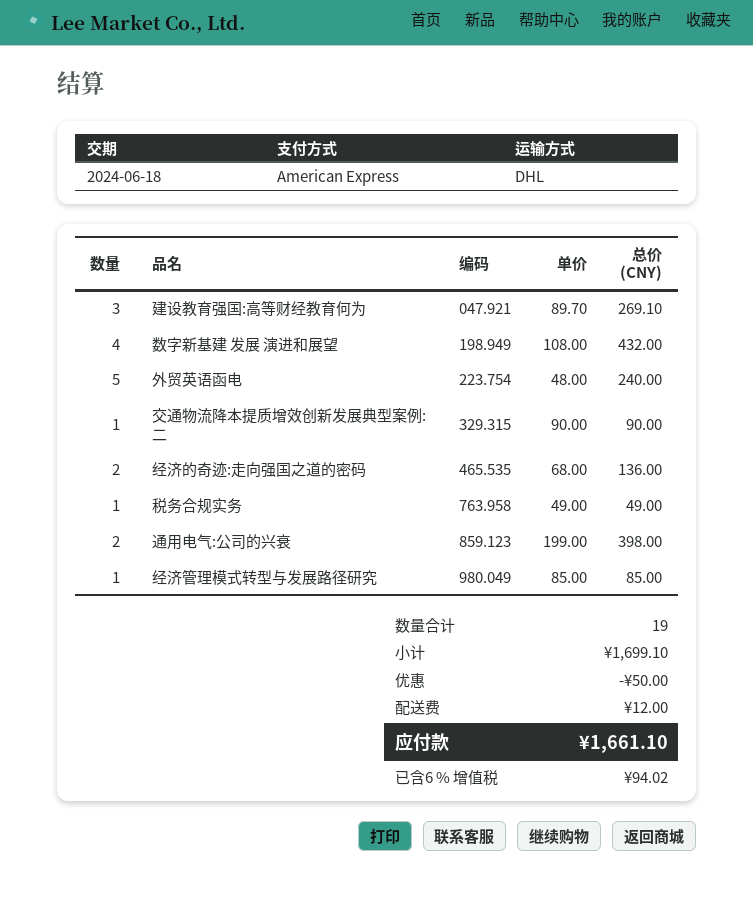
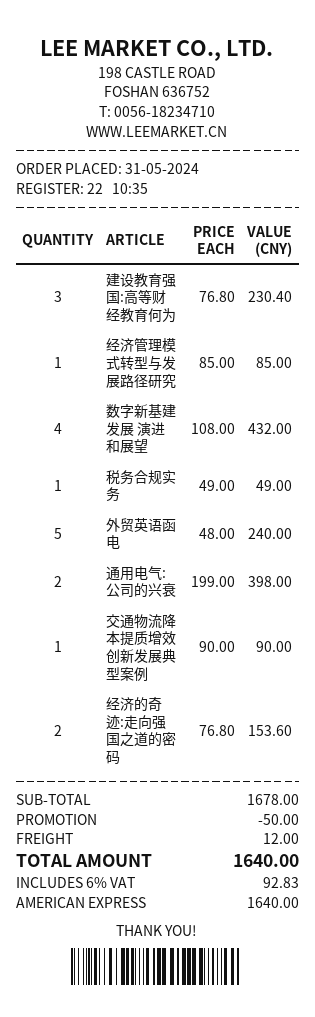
建设教育强国:高等财经教育何为: 3 x 89.70 = 269.10 -> 3 x 76.80 = 230.40
经济的奇迹:走向强国之道的密码: 2 x 68.00 = 136.00 -> 2 x 76.80 = 153.60
subtotal: 1699.10 -> 1678.00
tax: 6% = 94.02 -> 6% = 92.83
total: 1661.10 -> 1640.00

